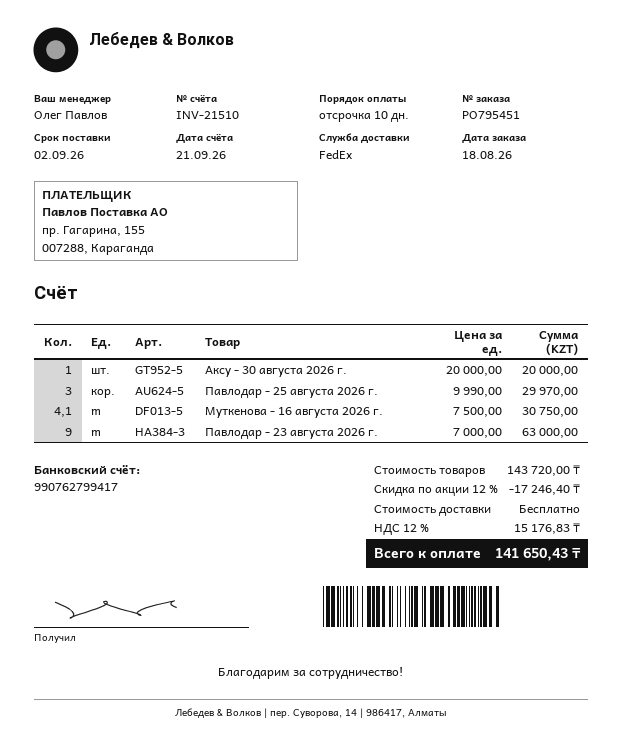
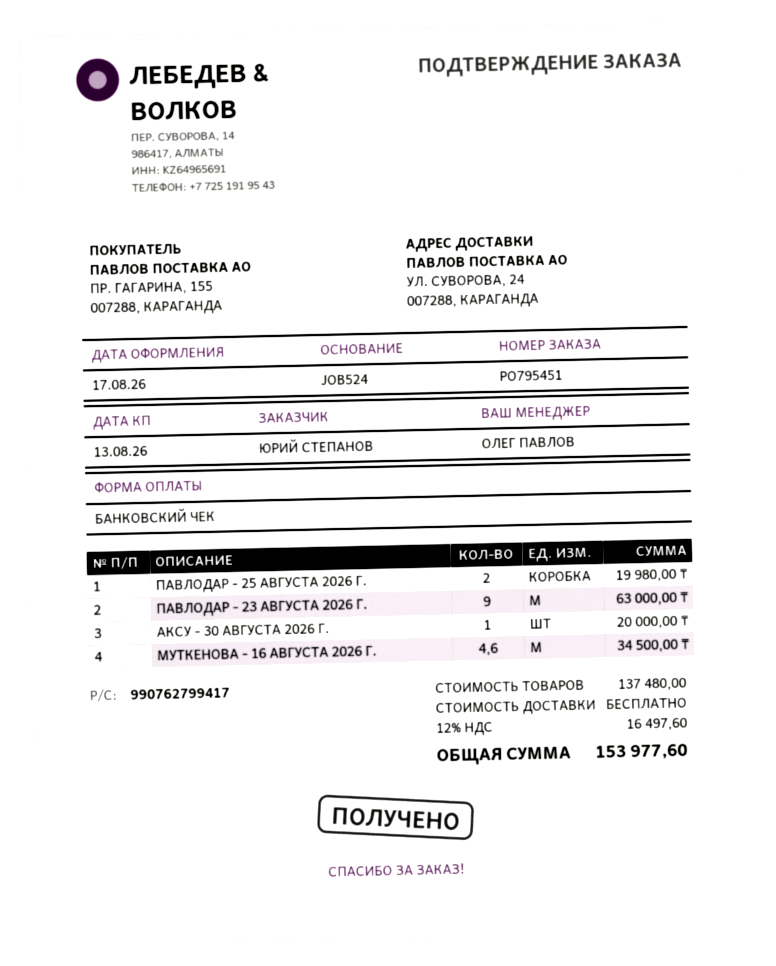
order date: 2026-08-18 -> 2026-08-17
Павлодар - 25 августа 2026 г.: 3 for 29970.00 -> 2 for 19980.00
Муткенова - 16 августа 2026 г.: 4.1 for 30750.00 -> 4.6 for 34500.00
subtotal: 143720.00 -> 137480.00
discount: 12% = 17246.40 -> none
tax: 12% = 15176.83 -> 12% = 16497.60
total: 141650.43 -> 153977.60

